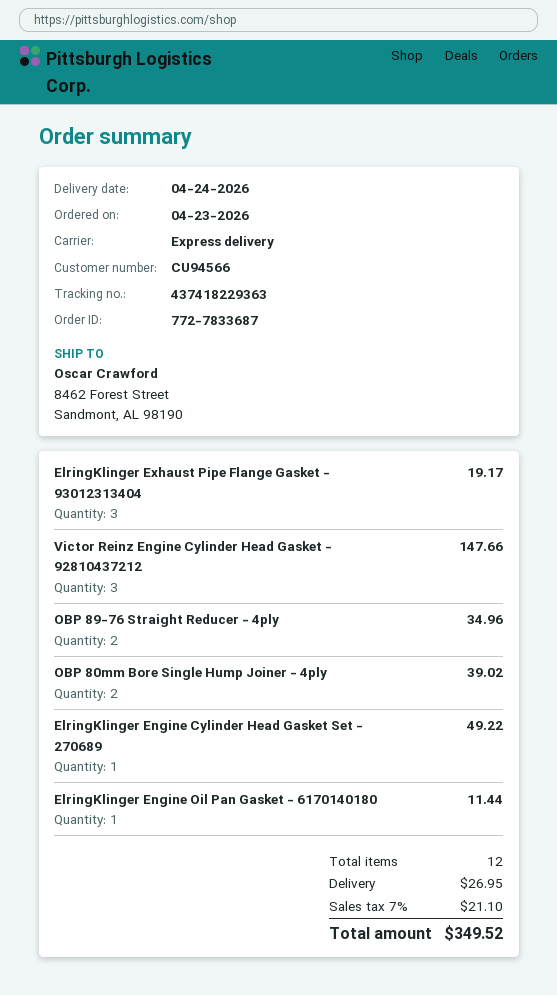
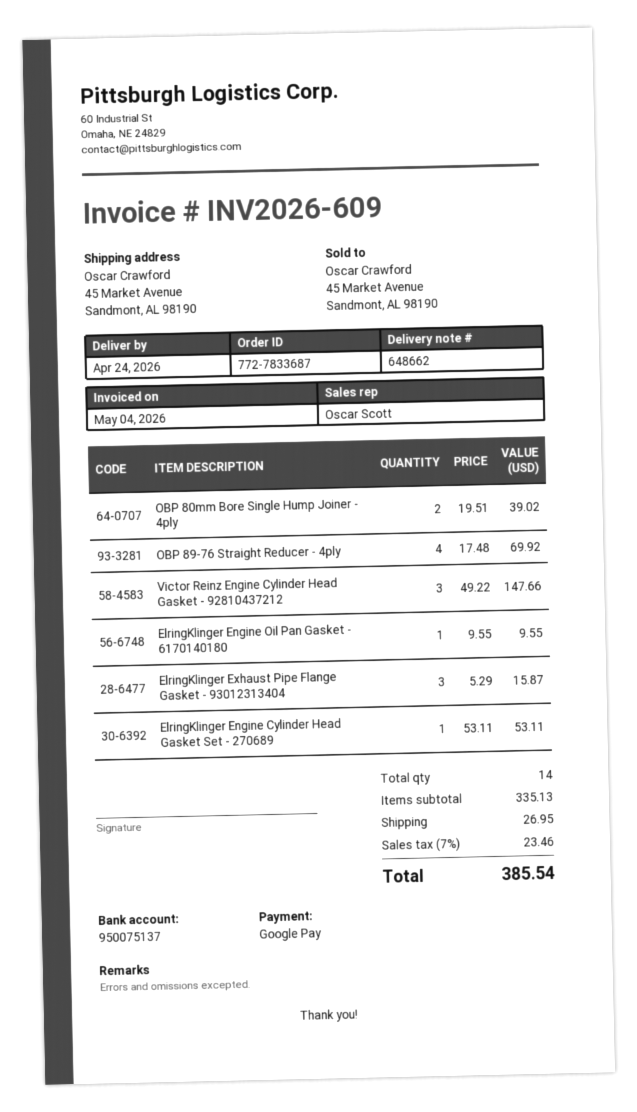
ship to: 8462 Forest Street, Sandmont, AL 98190 -> 45 Market Avenue, Sandmont, AL 98190
ElringKlinger Exhaust Pipe Flange Gasket - 93012313404: 3 for 19.17 -> 3 for 15.87
OBP 89-76 Straight Reducer - 4ply: 2 for 34.96 -> 4 for 69.92
ElringKlinger Engine Cylinder Head Gasket Set - 270689: 1 for 49.22 -> 1 for 53.11
ElringKlinger Engine Oil Pan Gasket - 6170140180: 1 for 11.44 -> 1 for 9.55
total quantity: 12 -> 14
tax: 7% = 21.10 -> 7% = 23.46
total: 349.52 -> 385.54

